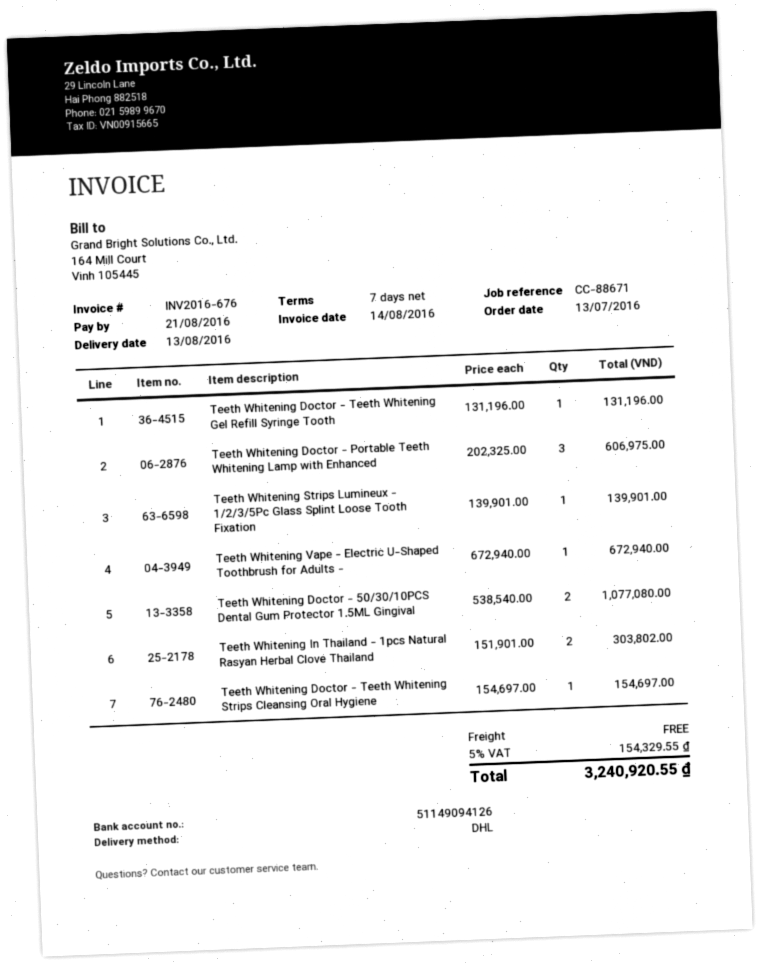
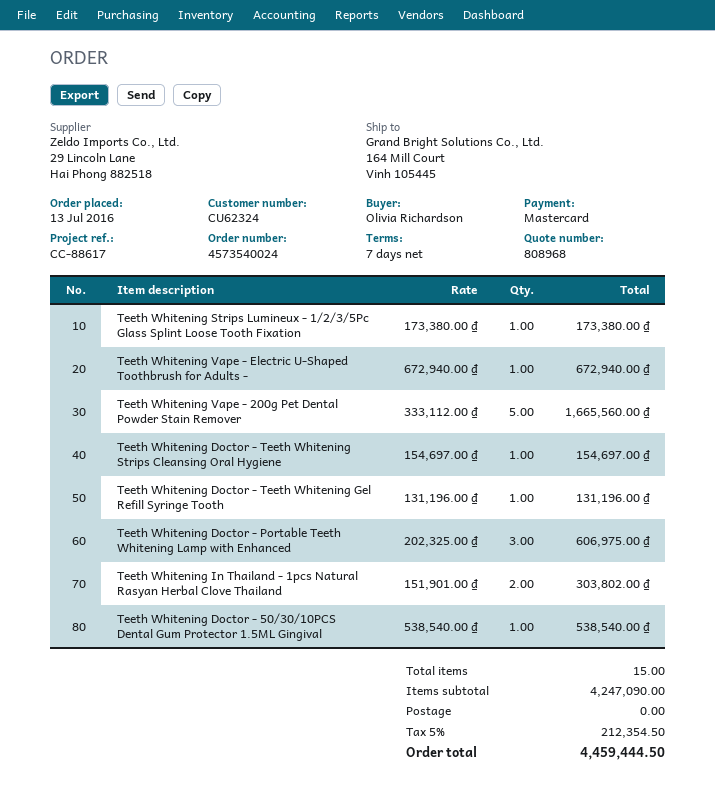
reference: CC-88671 -> CC-88617
Teeth Whitening Strips Lumineux - 1/2/3/5Pc Glass Splint Loose Tooth Fixation: 1 x 139901.00 = 139901.00 -> 1 x 173380.00 = 173380.00
Teeth Whitening Doctor - 50/30/10PCS Dental Gum Protector 1.5ML Gingival: 2 x 538540.00 = 1077080.00 -> 1 x 538540.00 = 538540.00
Teeth Whitening Vape - 200g Pet Dental Powder Stain Remover: none -> 5 x 333112.00 = 1665560.00
tax: 5% = 154329.55 -> 5% = 212354.50
total: 3240920.55 -> 4459444.50

